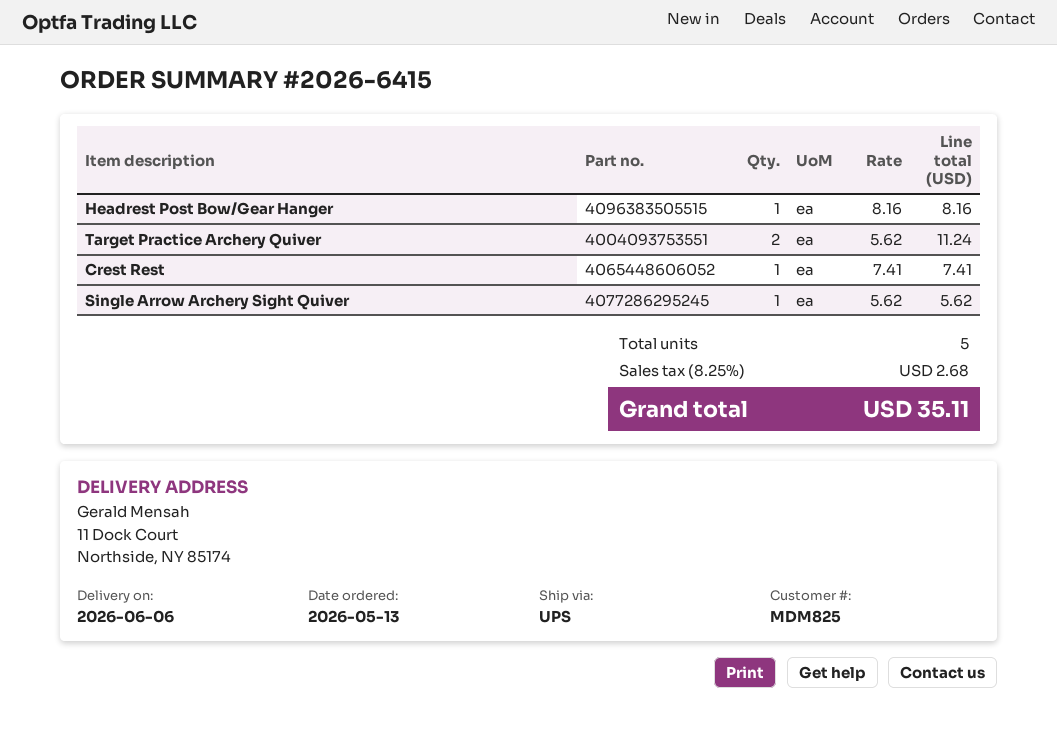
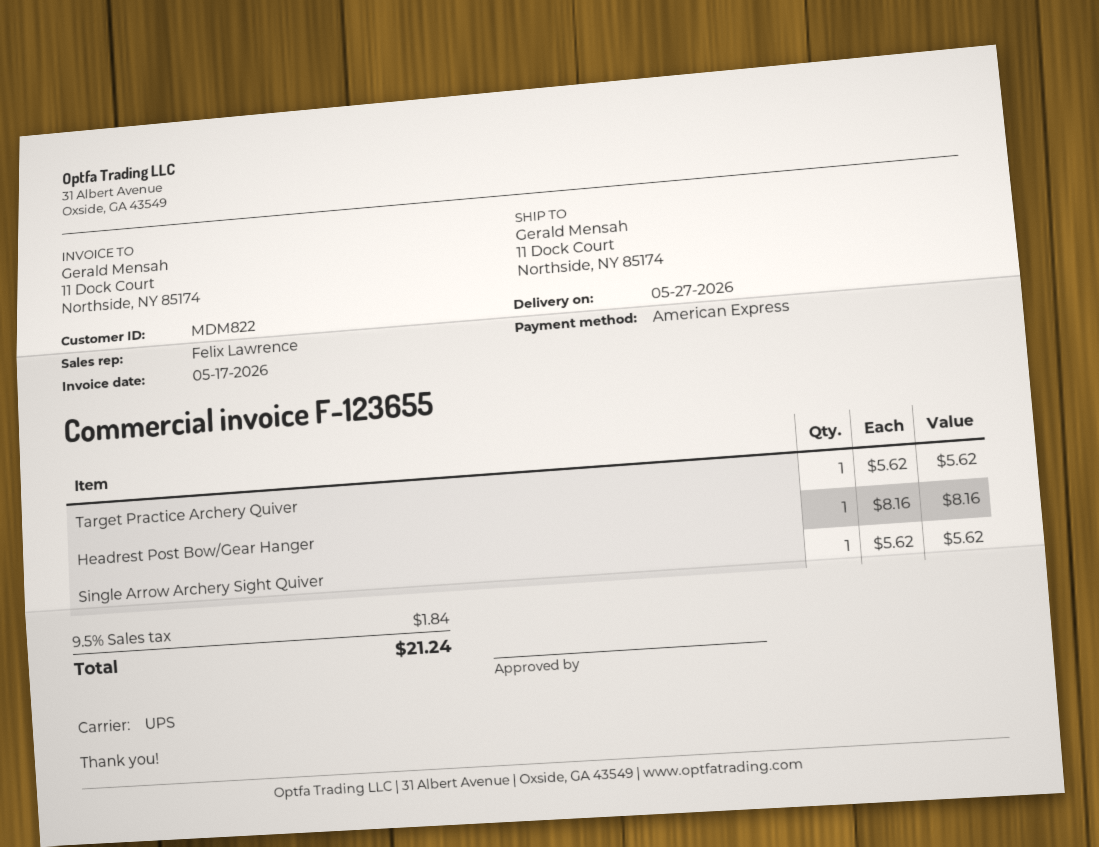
delivery date: 2026-06-06 -> 2026-05-27
customer number: MDM825 -> MDM822
Target Practice Archery Quiver: 2 x 5.62 = 11.24 -> 1 x 5.62 = 5.62
Crest Rest: 1 x 7.41 = 7.41 -> none
tax: 8.25% = 2.68 -> 9.5% = 1.84
total: 35.11 -> 21.24

